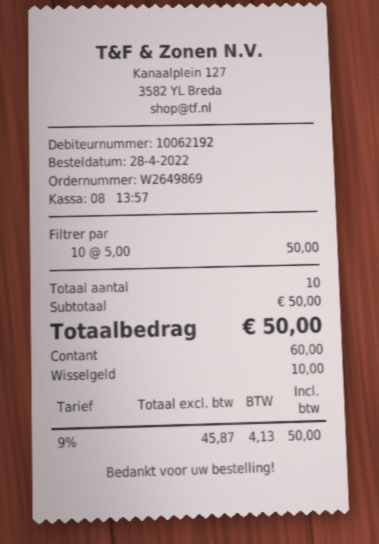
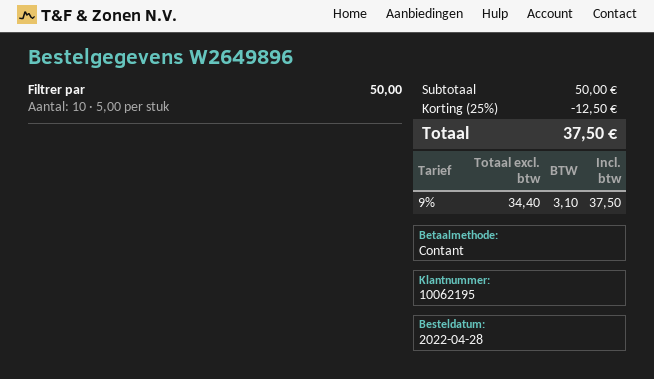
order number: W2649869 -> W2649896
customer number: 10062192 -> 10062195
discount: none -> 25% = 12.50
net: 45.87 -> 34.40
tax: 9% = 4.13 -> 9% = 3.10
total: 50.00 -> 37.50

